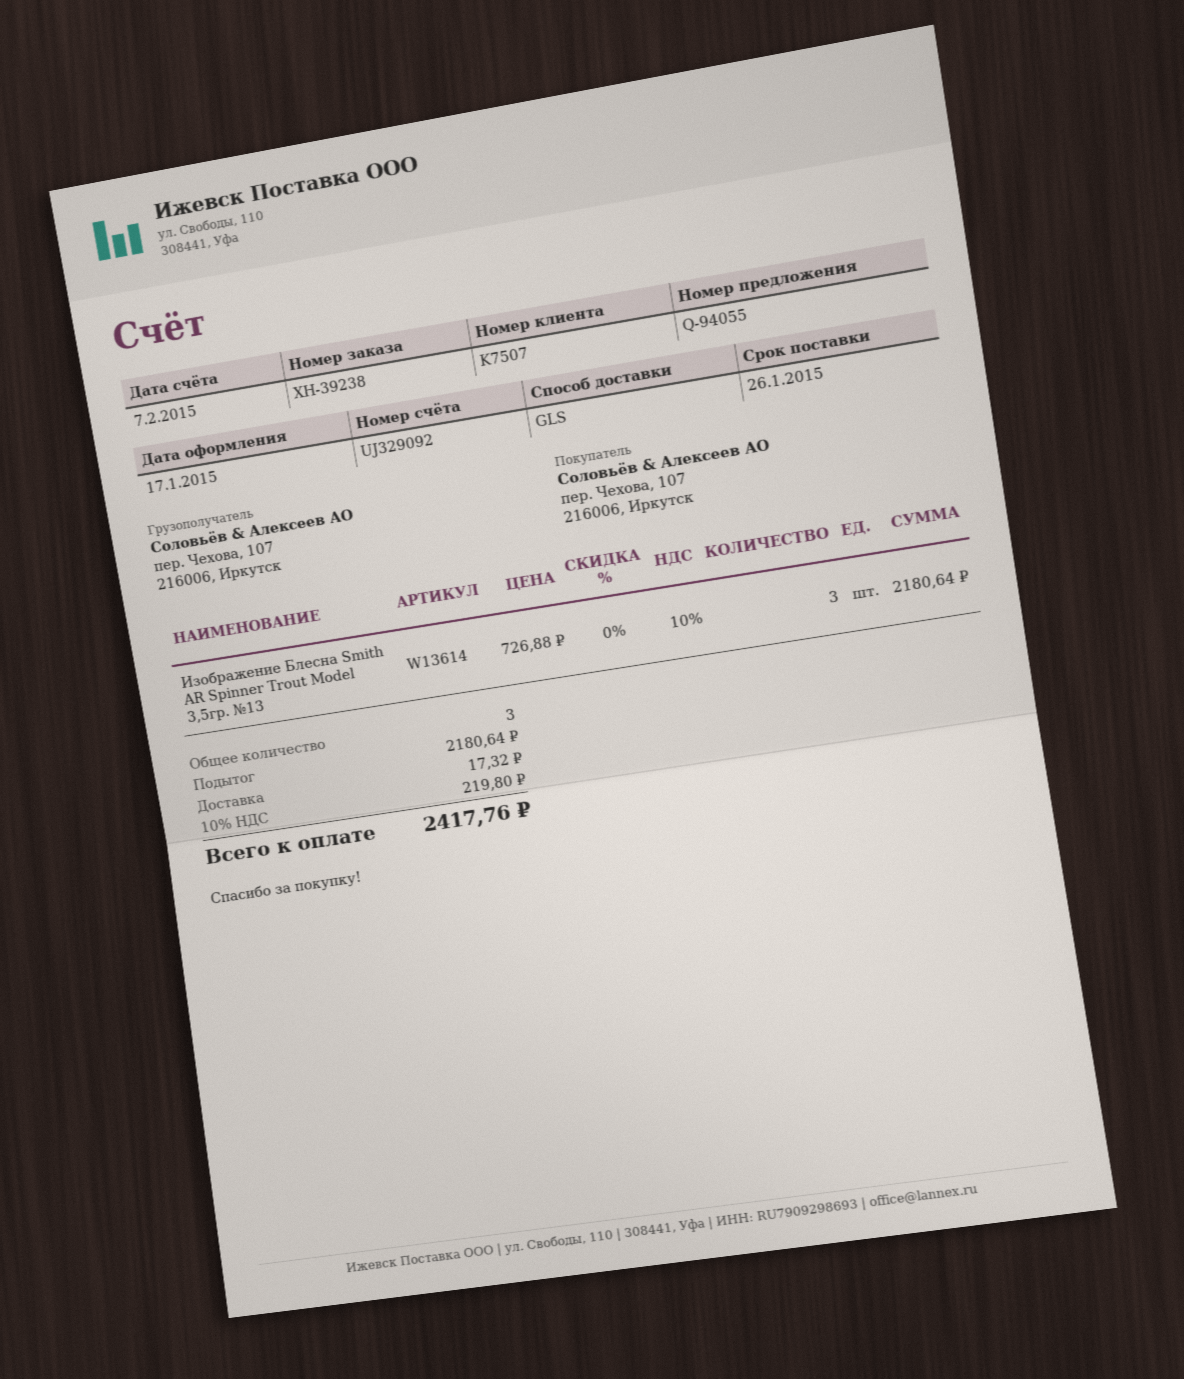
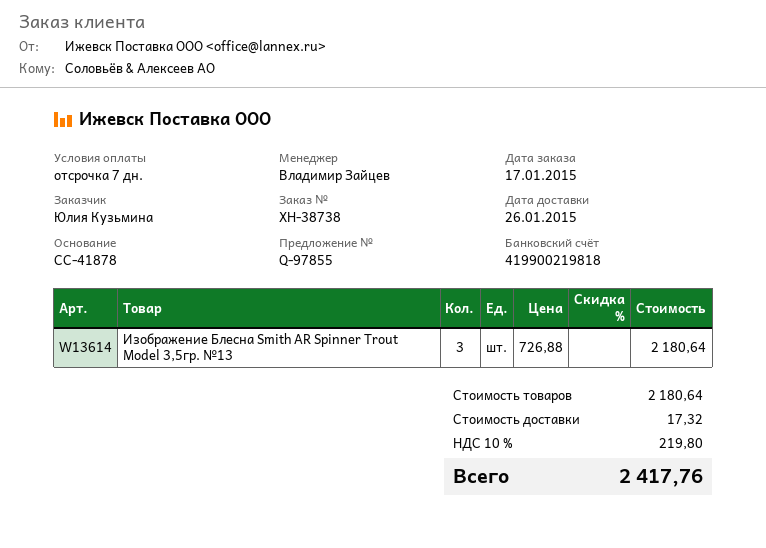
quote number: Q-94055 -> Q-97855
order number: XH-39238 -> XH-38738

